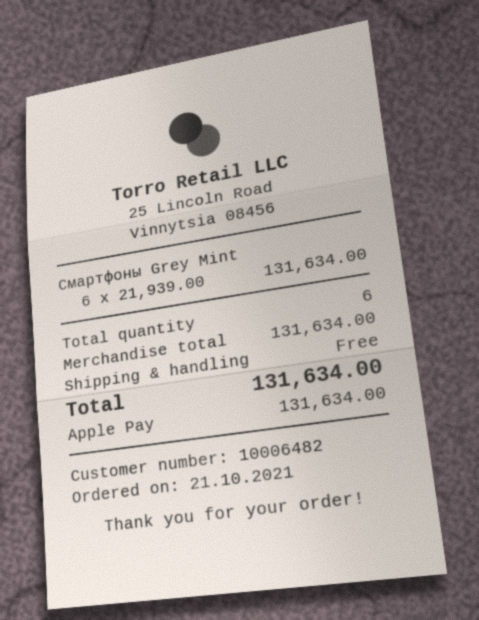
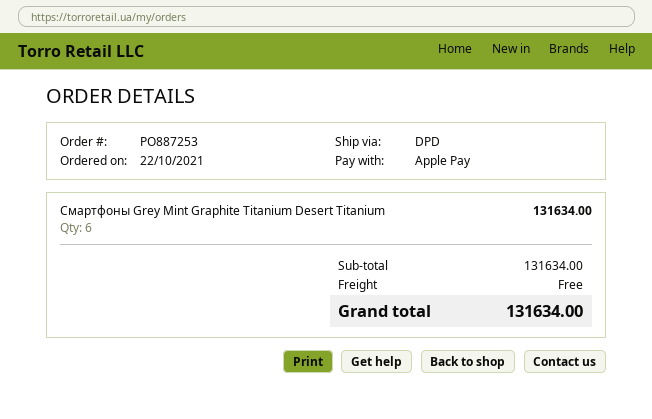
order date: 2021-10-21 -> 2021-10-22

